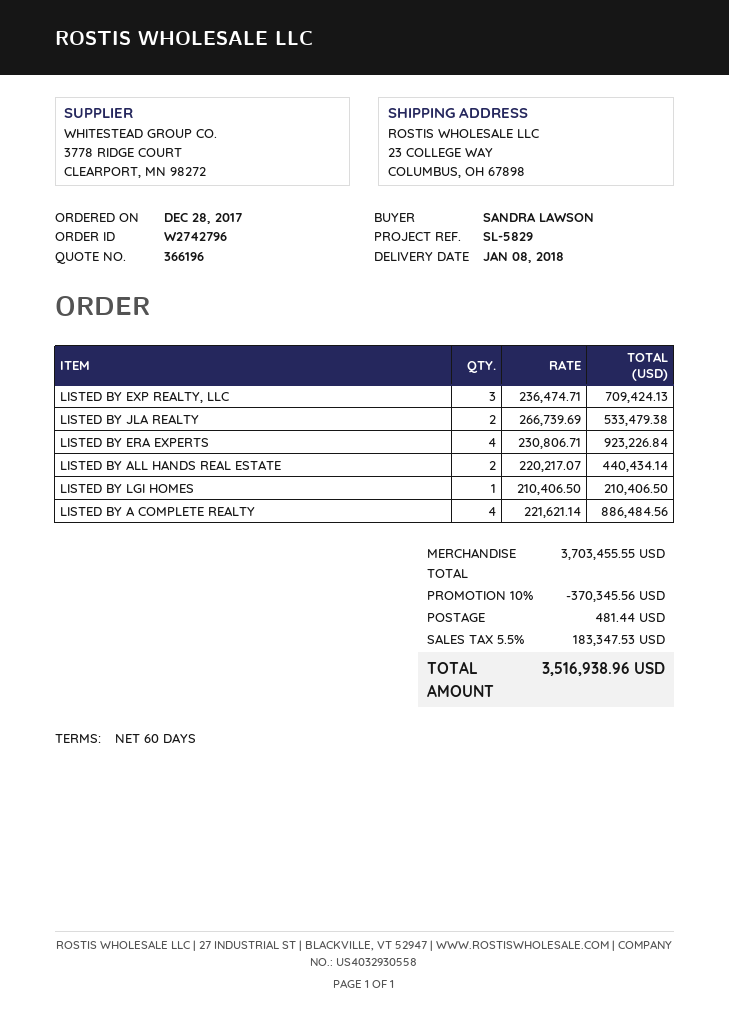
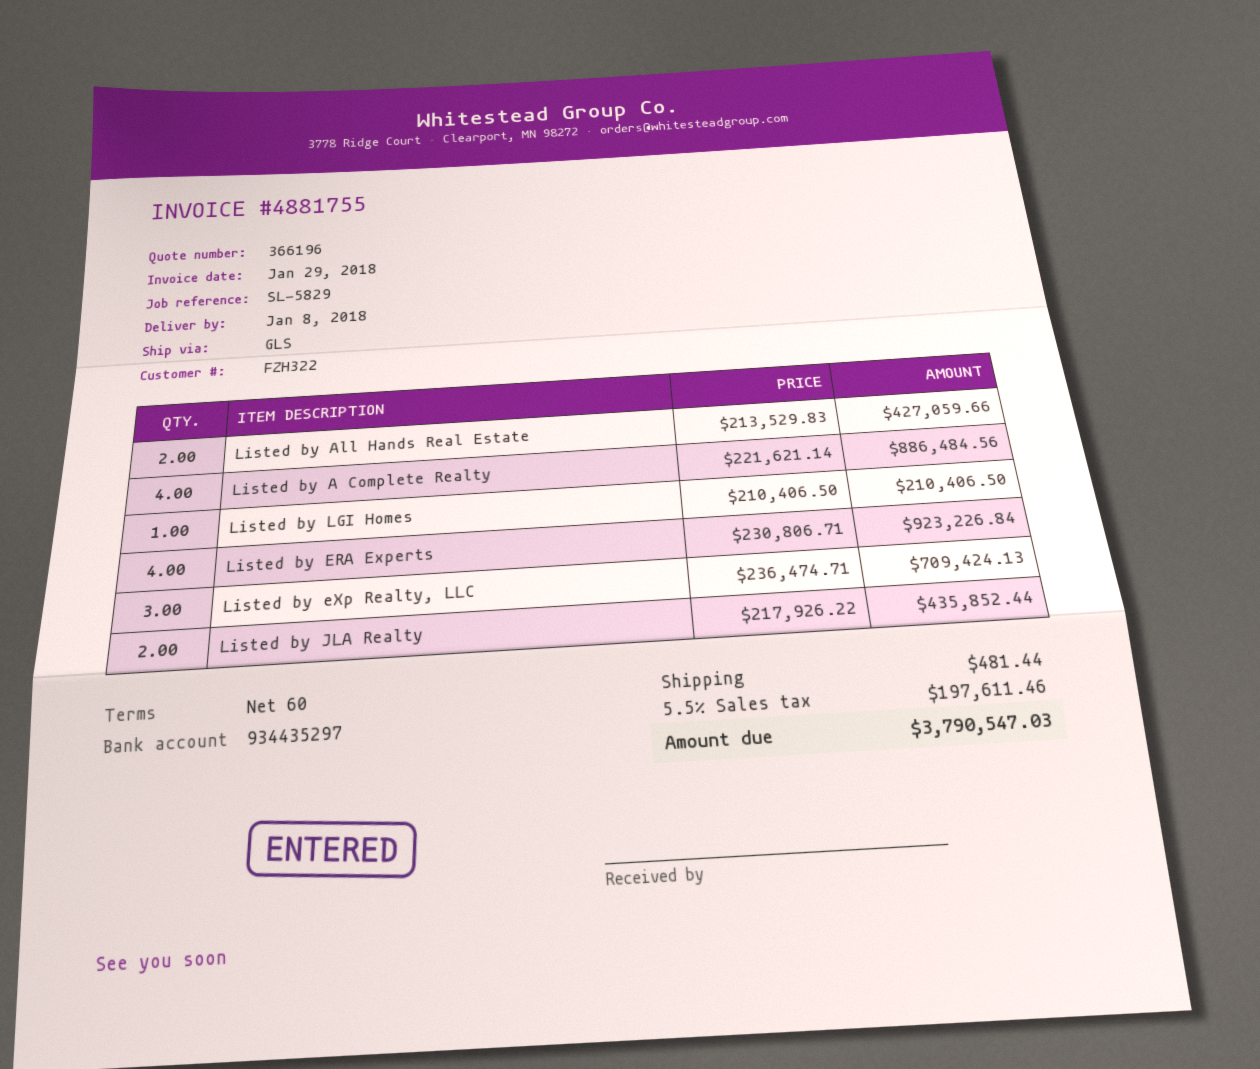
LISTED BY JLA REALTY: 2 x 266739.69 = 533479.38 -> 2 x 217926.22 = 435852.44
LISTED BY ALL HANDS REAL ESTATE: 2 x 220217.07 = 440434.14 -> 2 x 213529.83 = 427059.66
discount: 10% = 370345.56 -> none
tax: 5.5% = 183347.53 -> 5.5% = 197611.46
total: 3516938.96 -> 3790547.03

